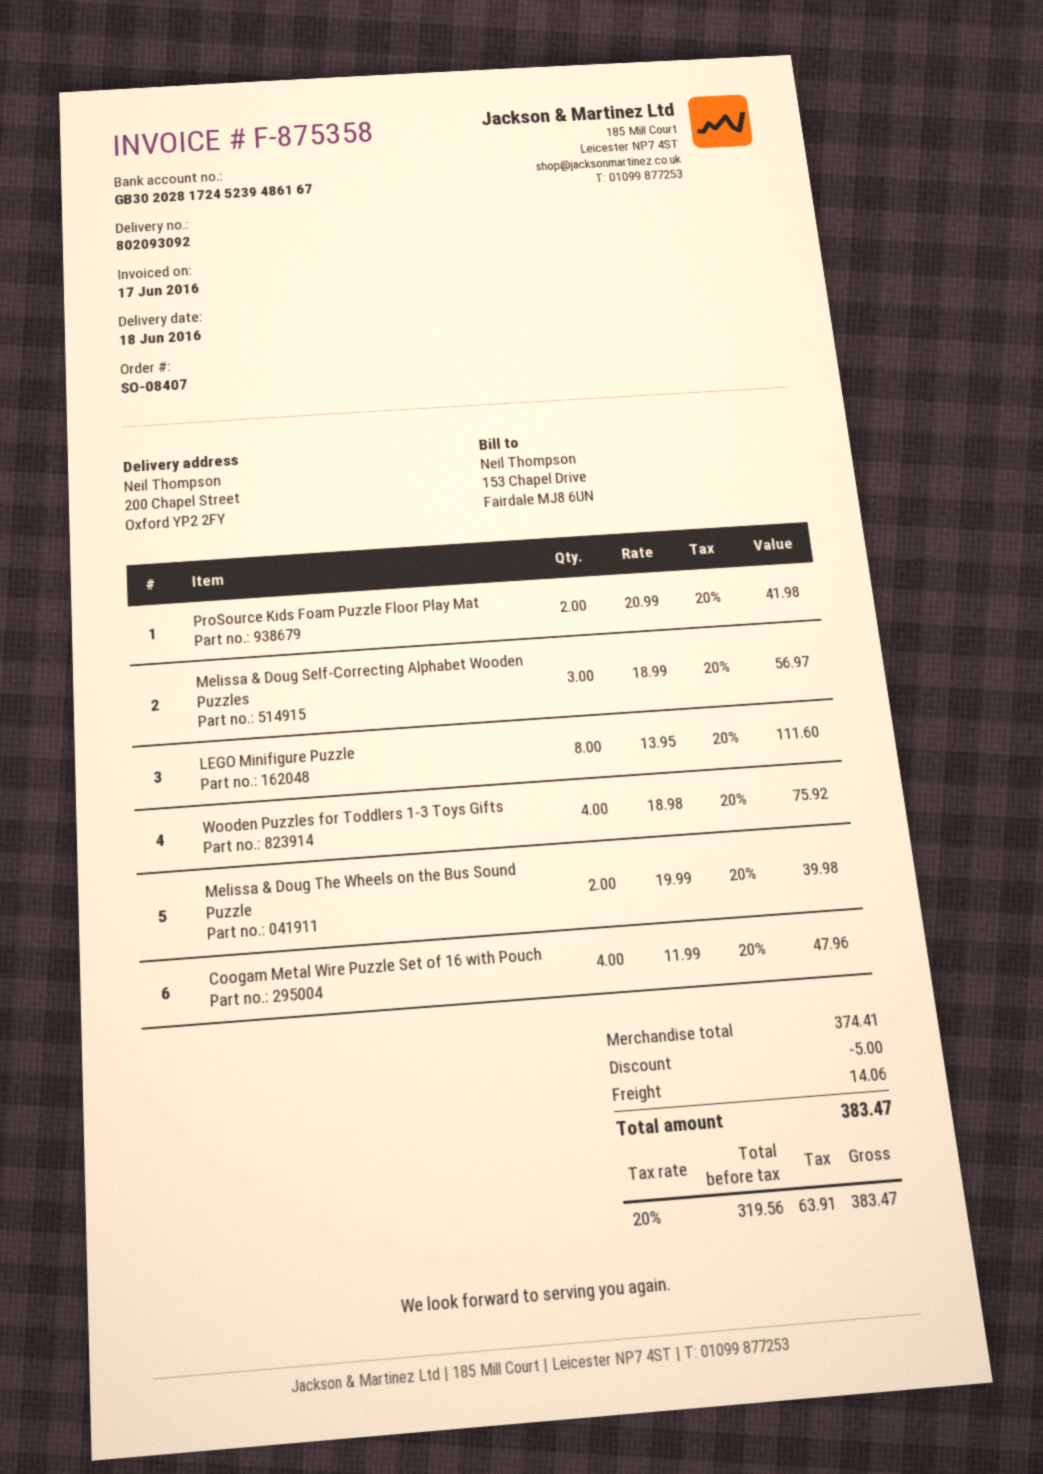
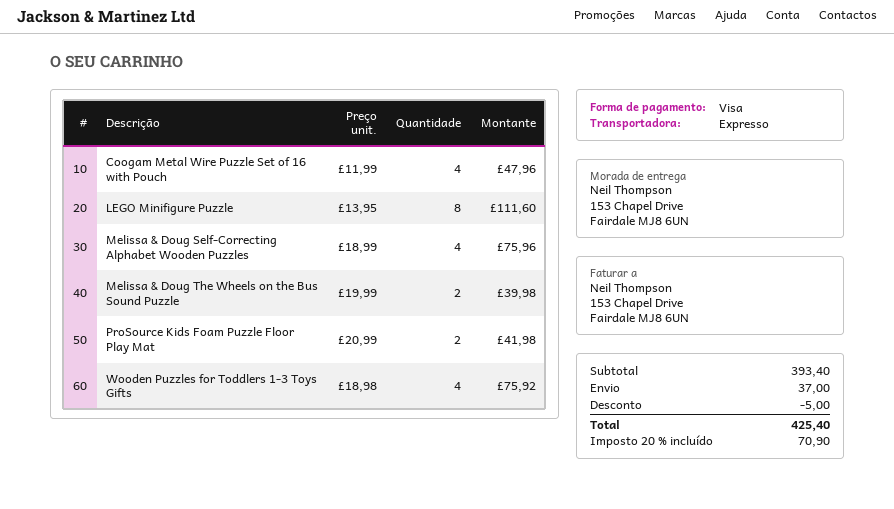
ship to: 200 Chapel Street, Oxford YP2 2FY -> 153 Chapel Drive, Fairdale MJ8 6UN
Melissa & Doug Self-Correcting Alphabet Wooden Puzzles: 3 x 18.99 = 56.97 -> 4 x 18.99 = 75.96
subtotal: 374.41 -> 393.40
shipping: 14.06 -> 37.00
tax: 20% = 63.91 -> 20% = 70.90
total: 383.47 -> 425.40

